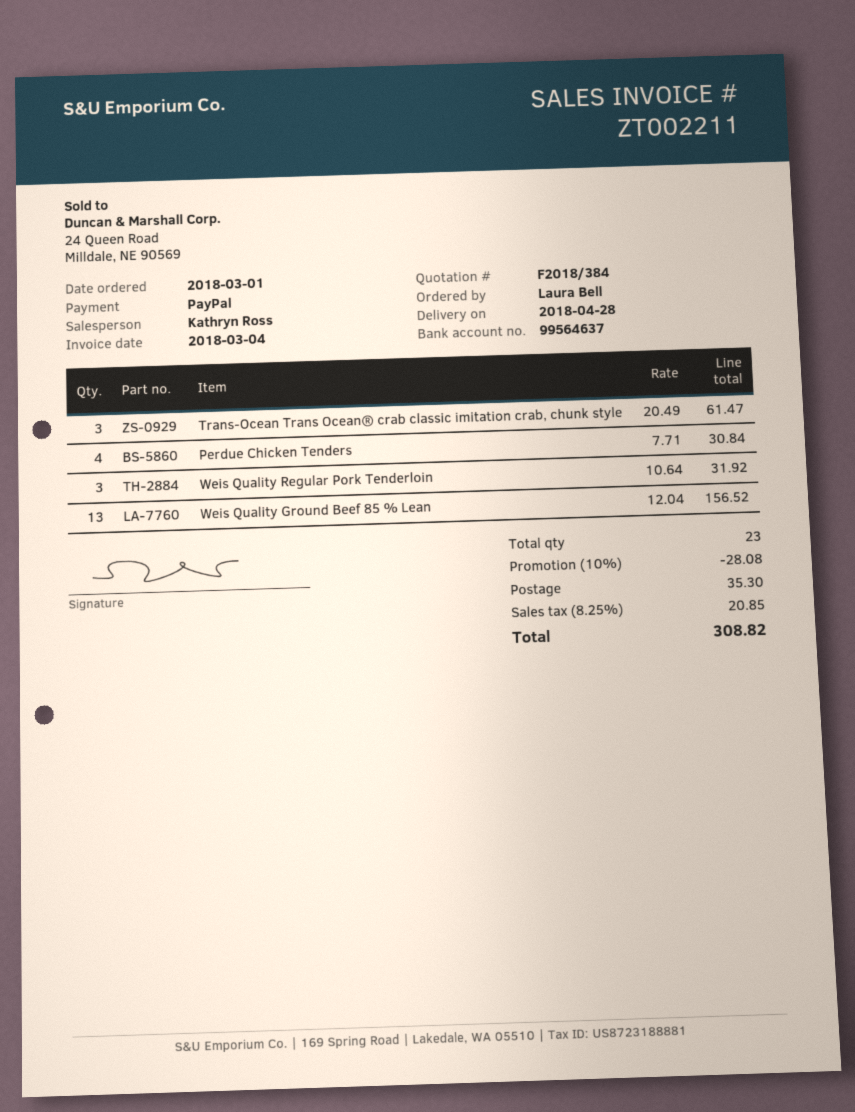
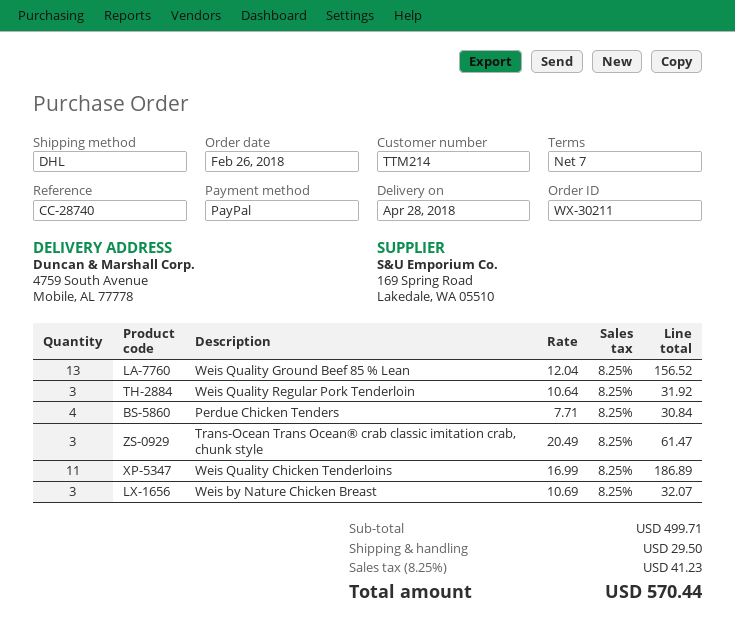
order date: 2018-03-01 -> 2018-02-26
Weis Quality Chicken Tenderloins: none -> 11 x 16.99 = 186.89
Weis by Nature Chicken Breast: none -> 3 x 10.69 = 32.07
discount: 10% = 28.08 -> none
shipping: 35.30 -> 29.50
tax: 8.25% = 20.85 -> 8.25% = 41.23
total: 308.82 -> 570.44

